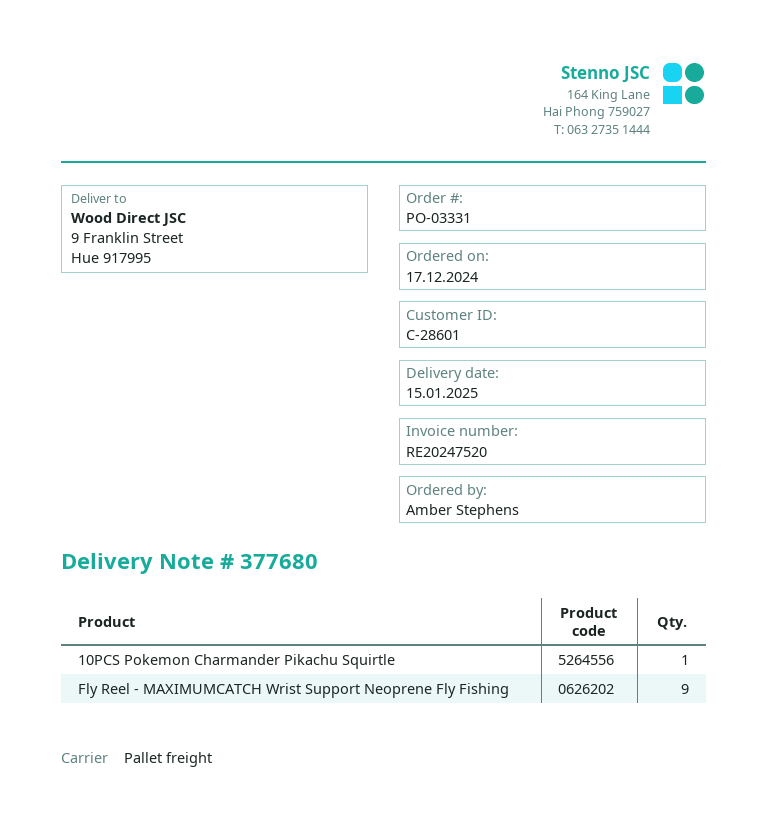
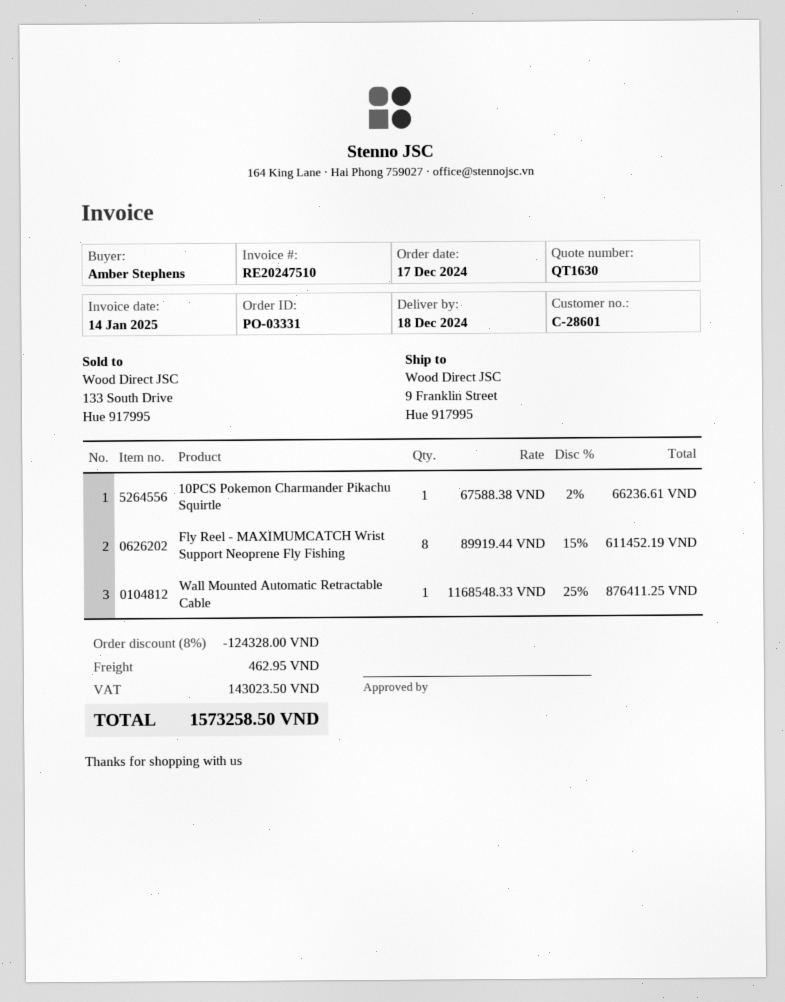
delivery date: 2025-01-15 -> 2024-12-18
invoice number: RE20247520 -> RE20247510
Fly Reel - MAXIMUMCATCH Wrist Support Neoprene Fly Fishing: 9 -> 8
Wall Mounted Automatic Retractable Cable: none -> 1

